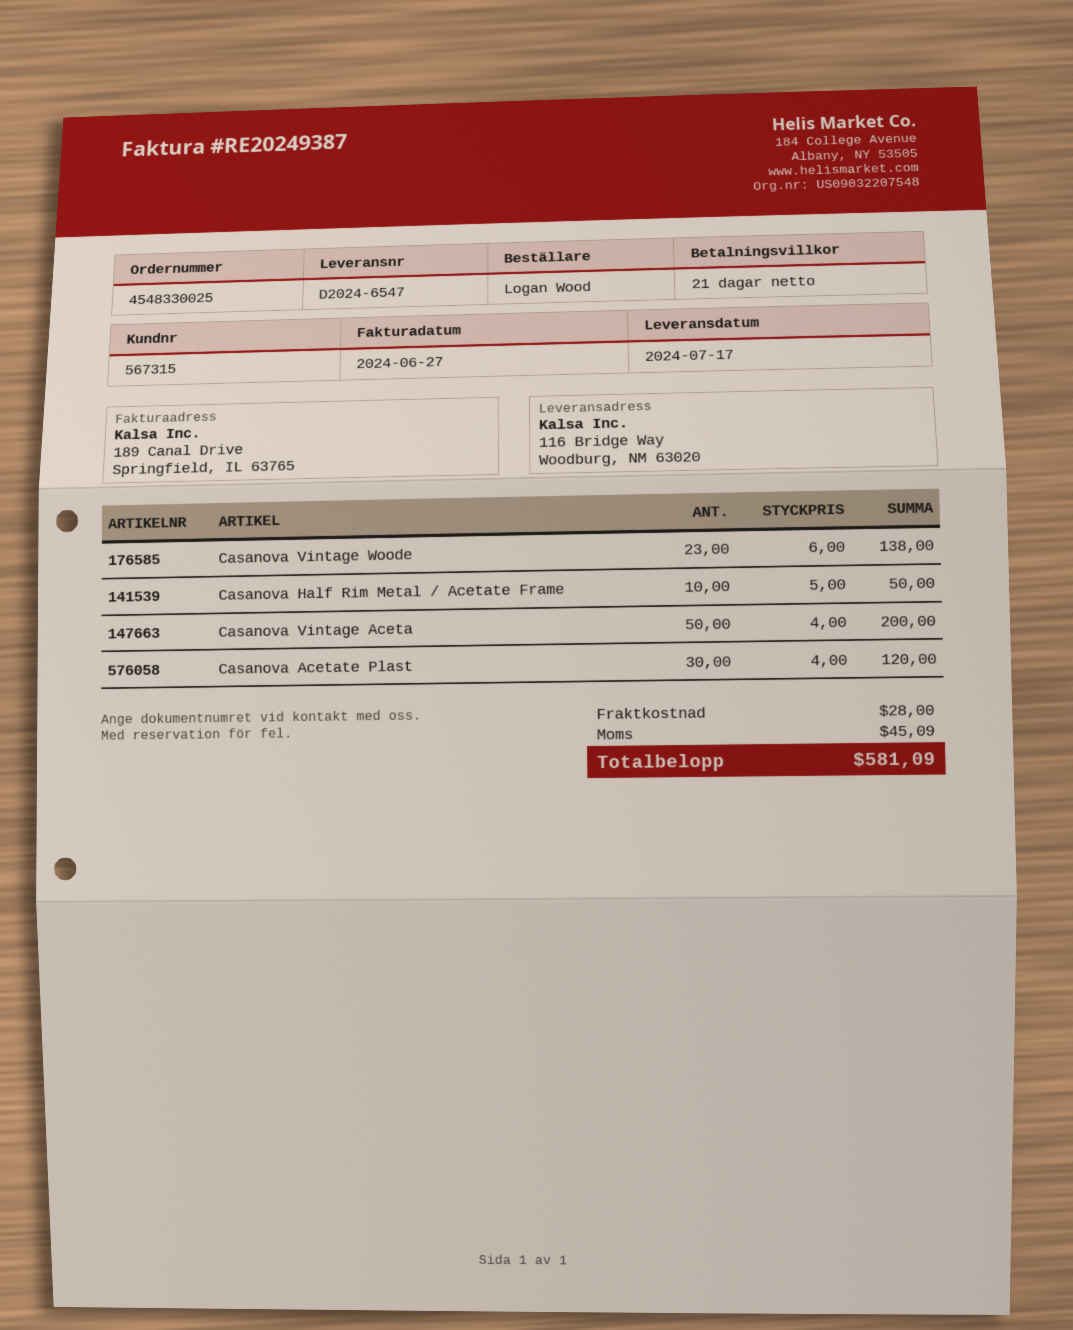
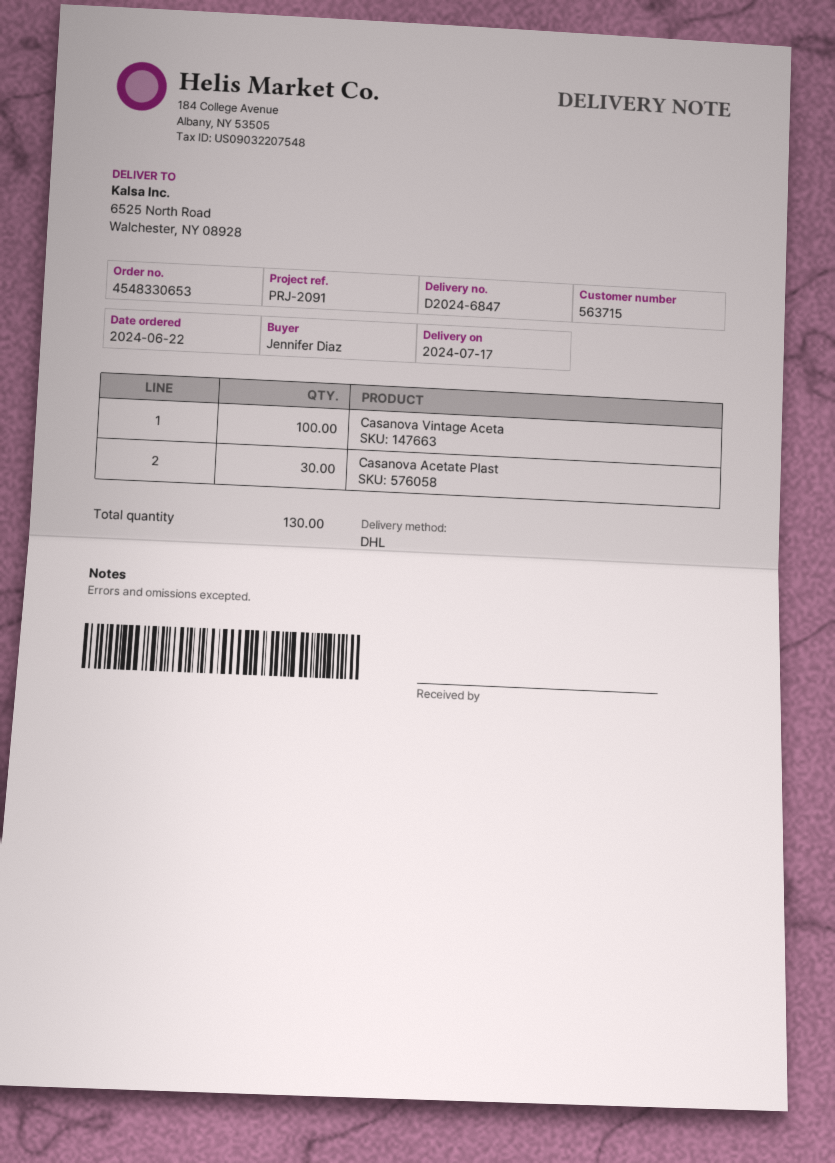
order number: 4548330025 -> 4548330653
delivery note number: D2024-6547 -> D2024-6847
customer number: 567315 -> 563715
ordered by: Logan Wood -> Jennifer Diaz
ship to: 116 Bridge Way, Woodburg, NM 63020 -> 6525 North Road, Walchester, NY 08928
Casanova Vintage Woode: 23 -> none
Casanova Half Rim Metal / Acetate Frame: 10 -> none
Casanova Vintage Aceta: 50 -> 100

